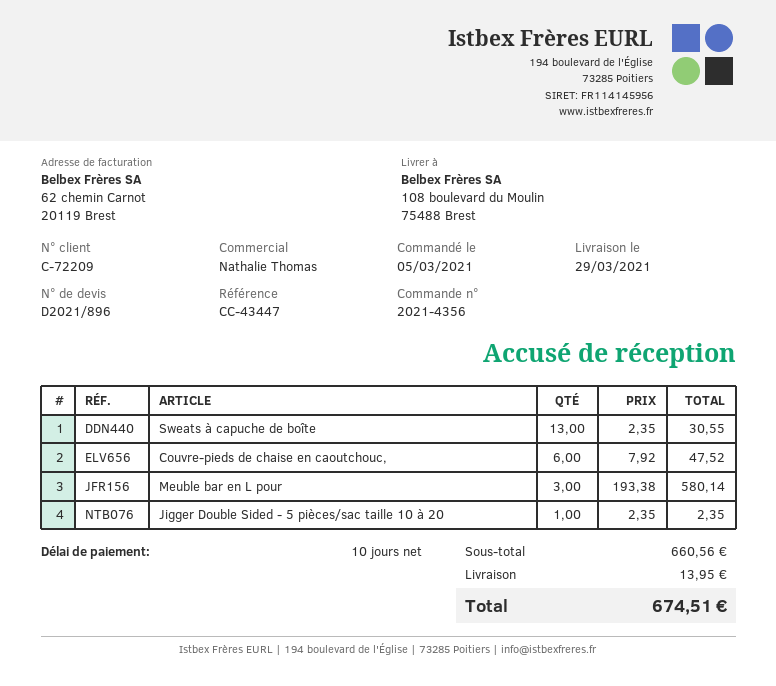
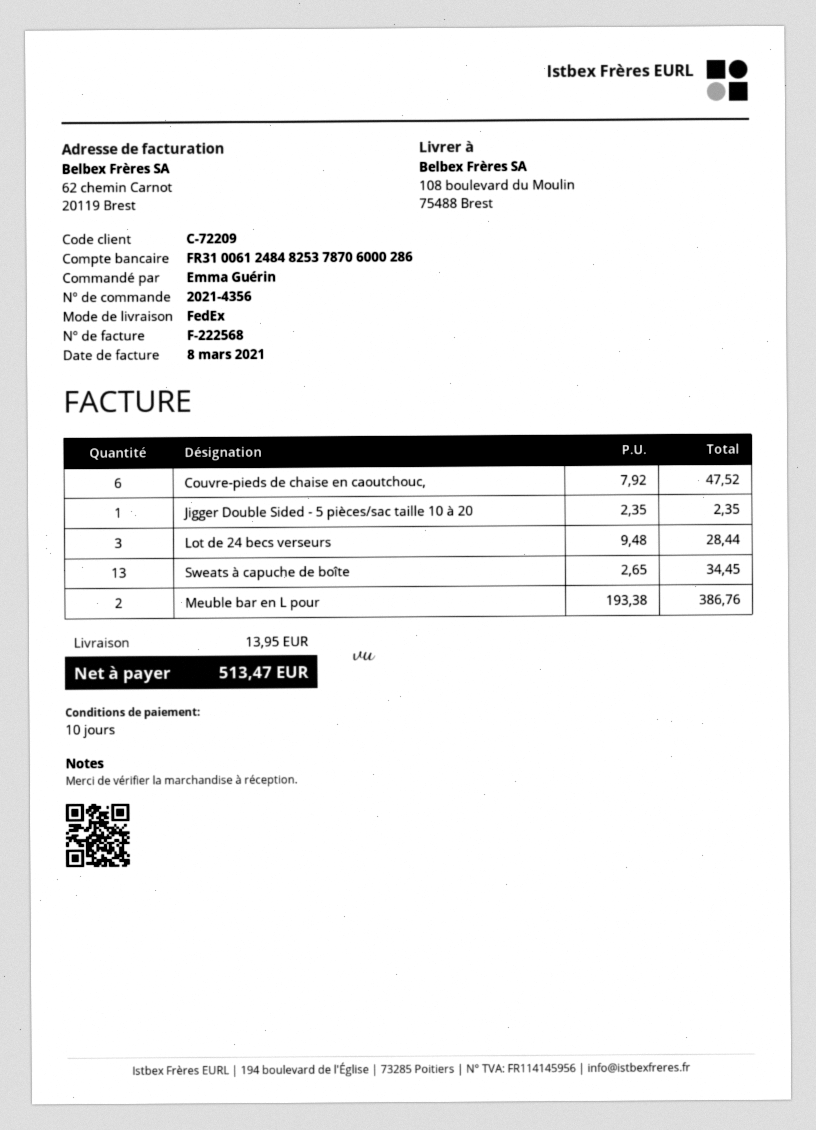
Sweats à capuche de boîte: 13 x 2.35 = 30.55 -> 13 x 2.65 = 34.45
Meuble bar en L pour: 3 x 193.38 = 580.14 -> 2 x 193.38 = 386.76
Lot de 24 becs verseurs: none -> 3 x 9.48 = 28.44
total: 674.51 -> 513.47

